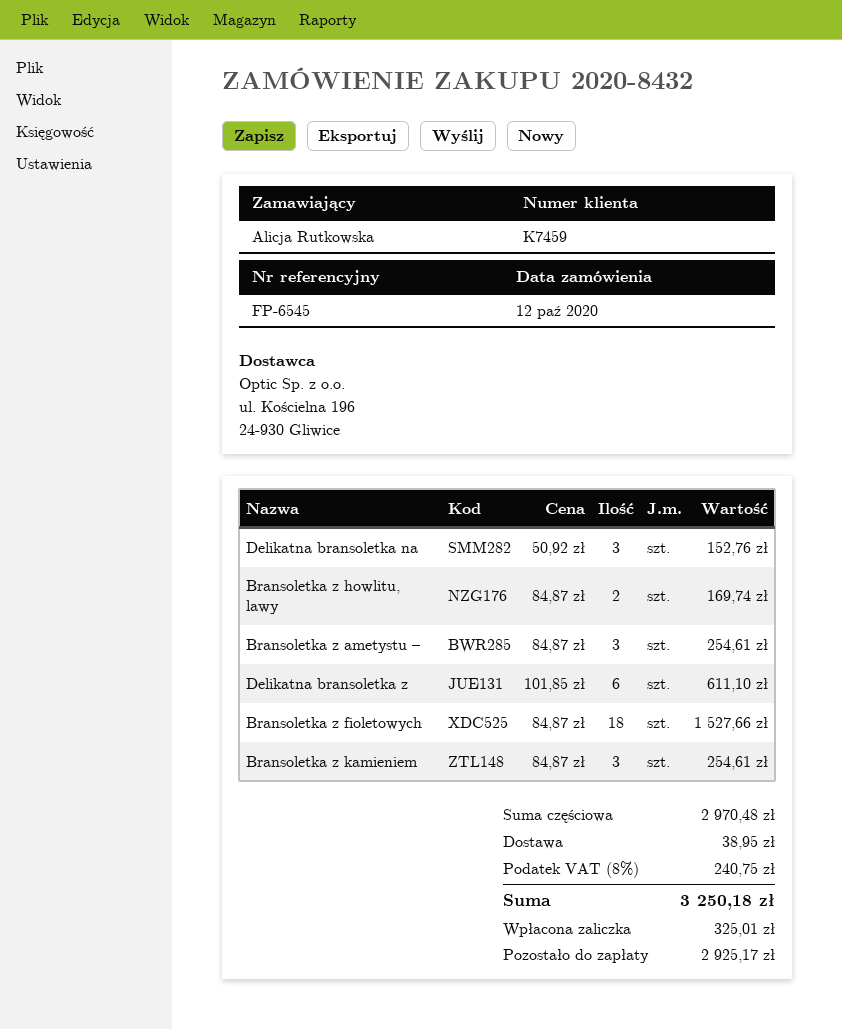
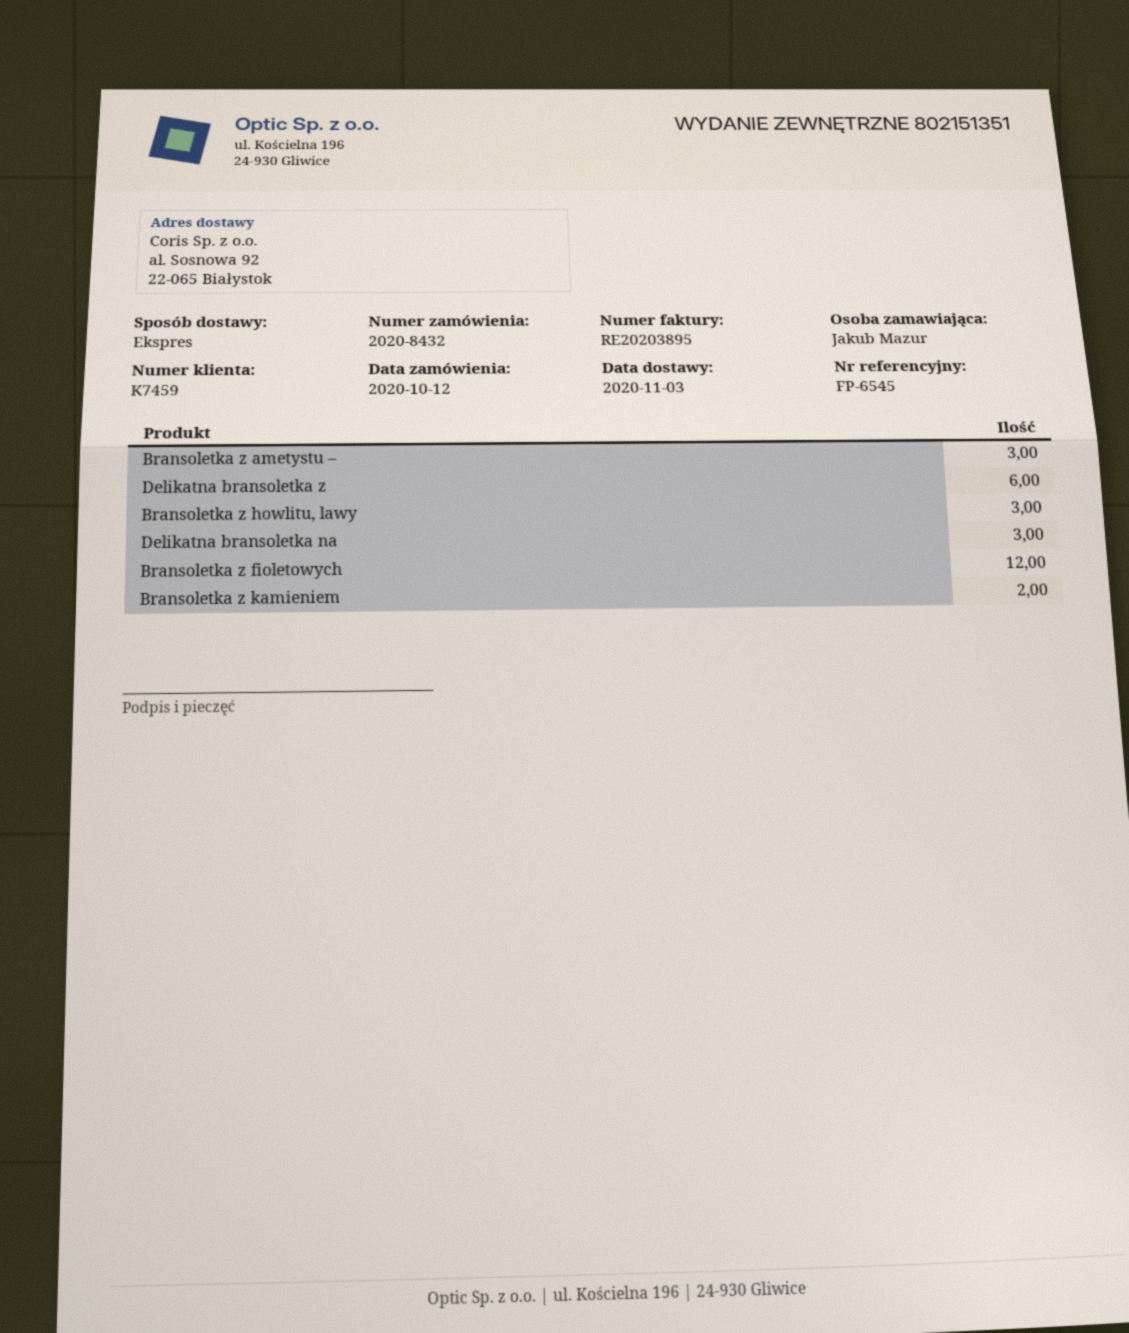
ordered by: Alicja Rutkowska -> Jakub Mazur
Bransoletka z howlitu, lawy: 2 -> 3
Bransoletka z fioletowych: 18 -> 12
Bransoletka z kamieniem: 3 -> 2

